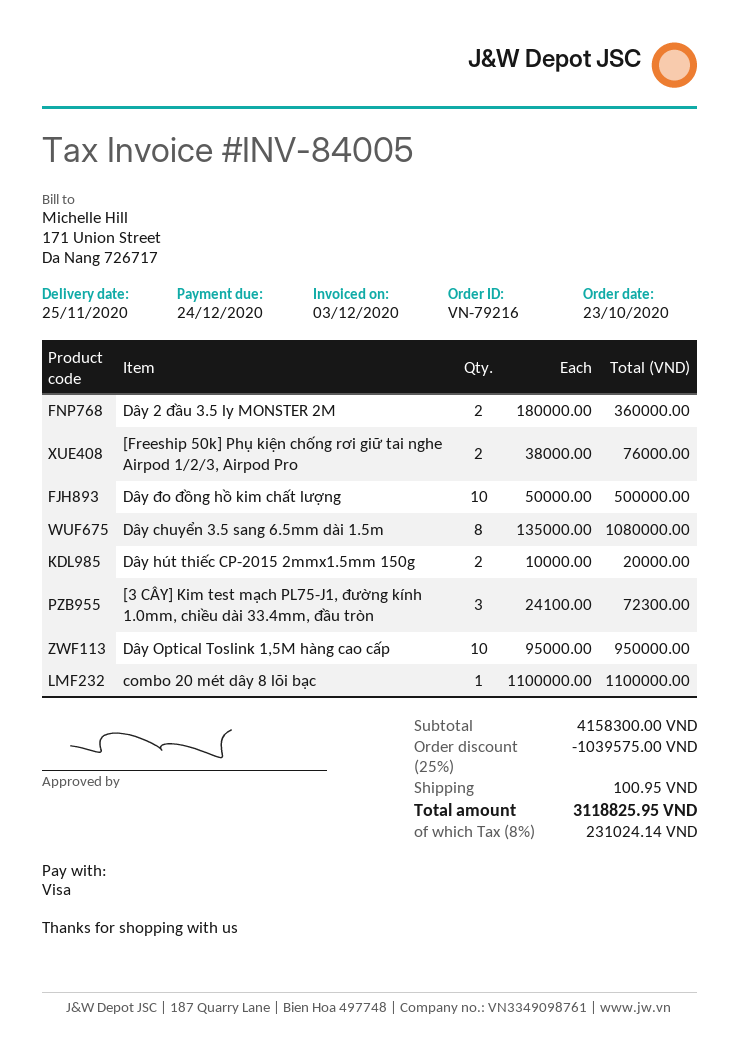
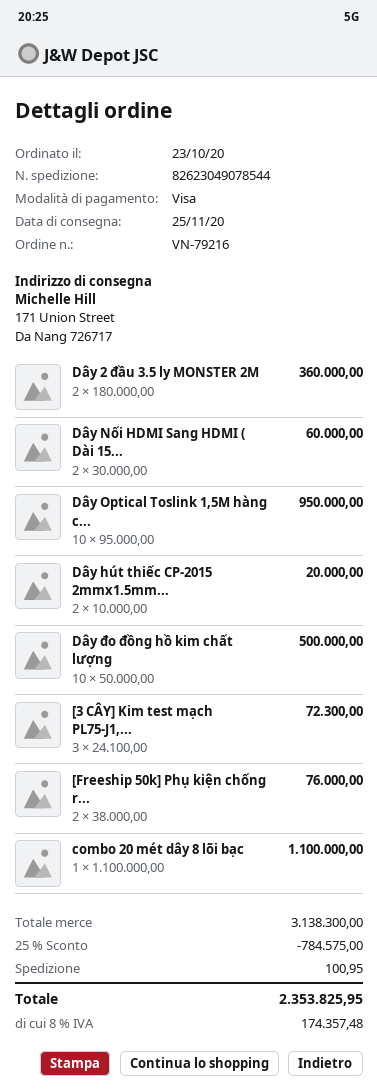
Dây chuyển 3.5 sang 6.5mm dài 1.5m: 8 x 135000.00 = 1080000.00 -> none
Dây Nối HDMI Sang HDMI ( Dài 15...: none -> 2 x 30000.00 = 60000.00
subtotal: 4158300.00 -> 3138300.00
discount: 25% = 1039575.00 -> 25% = 784575.00
tax: 8% = 231024.14 -> 8% = 174357.48
total: 3118825.95 -> 2353825.95

